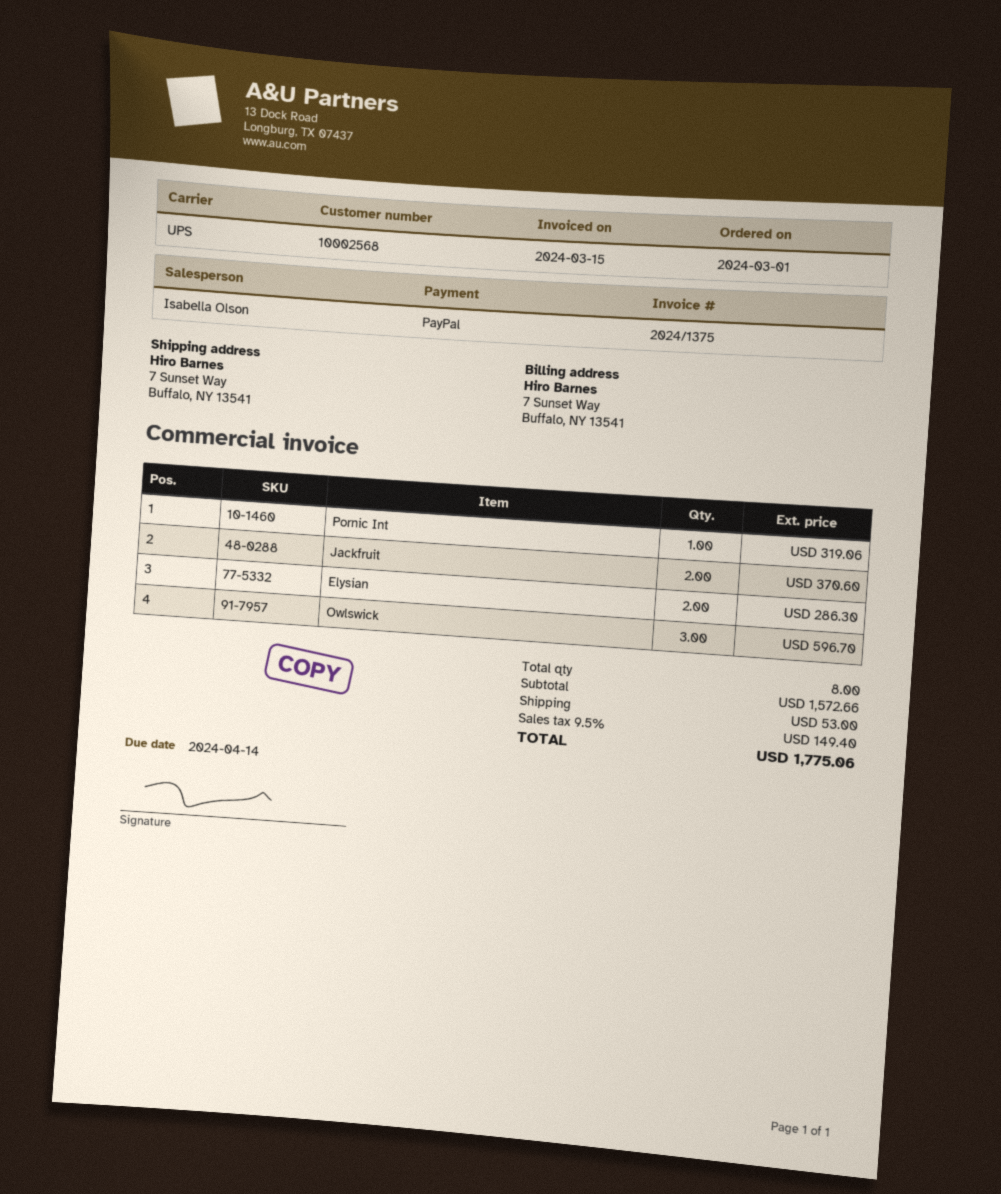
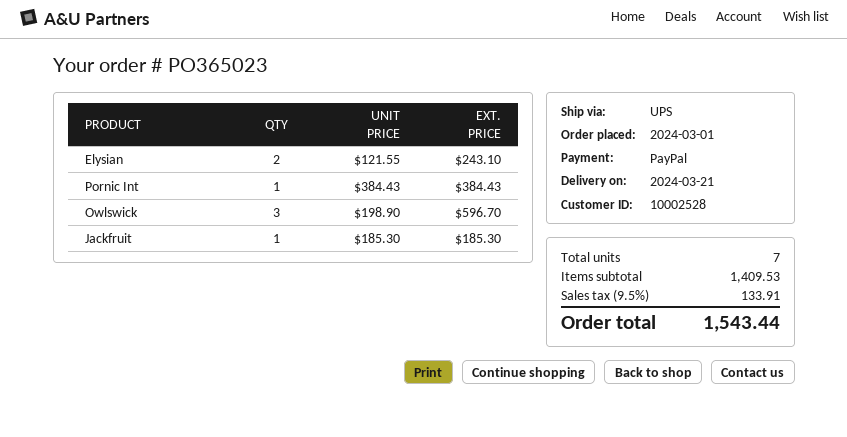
customer number: 10002568 -> 10002528
Pornic Int: 1 for 319.06 -> 1 for 384.43
Jackfruit: 2 for 370.60 -> 1 for 185.30
Elysian: 2 for 286.30 -> 2 for 243.10
total quantity: 8 -> 7
subtotal: 1572.66 -> 1409.53
shipping: 53.00 -> none
tax: 9.5% = 149.40 -> 9.5% = 133.91
total: 1775.06 -> 1543.44

